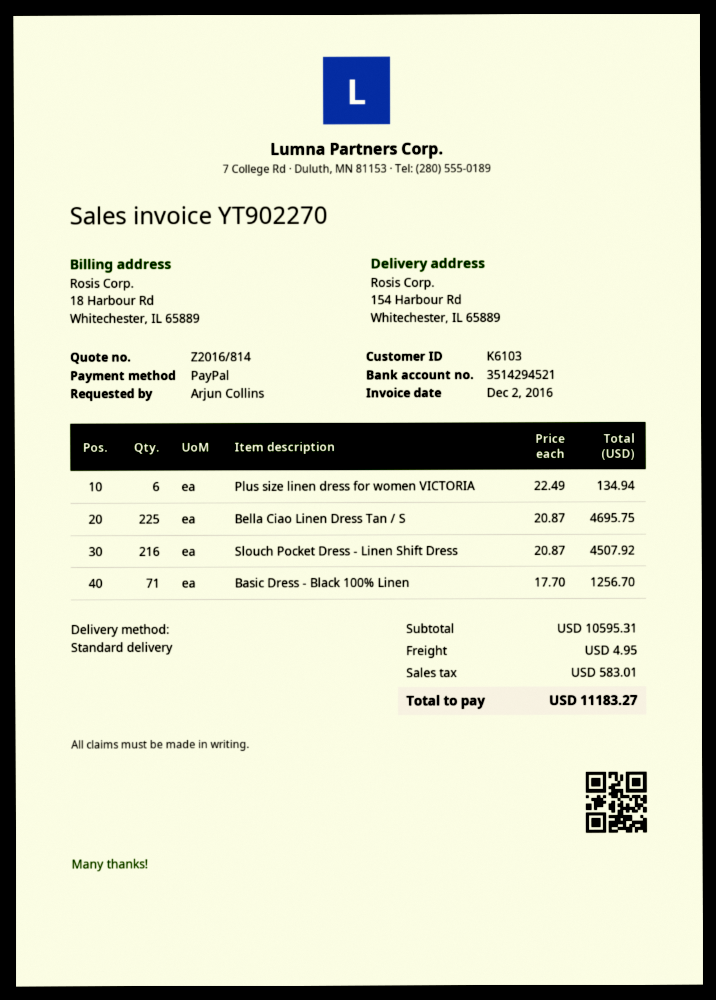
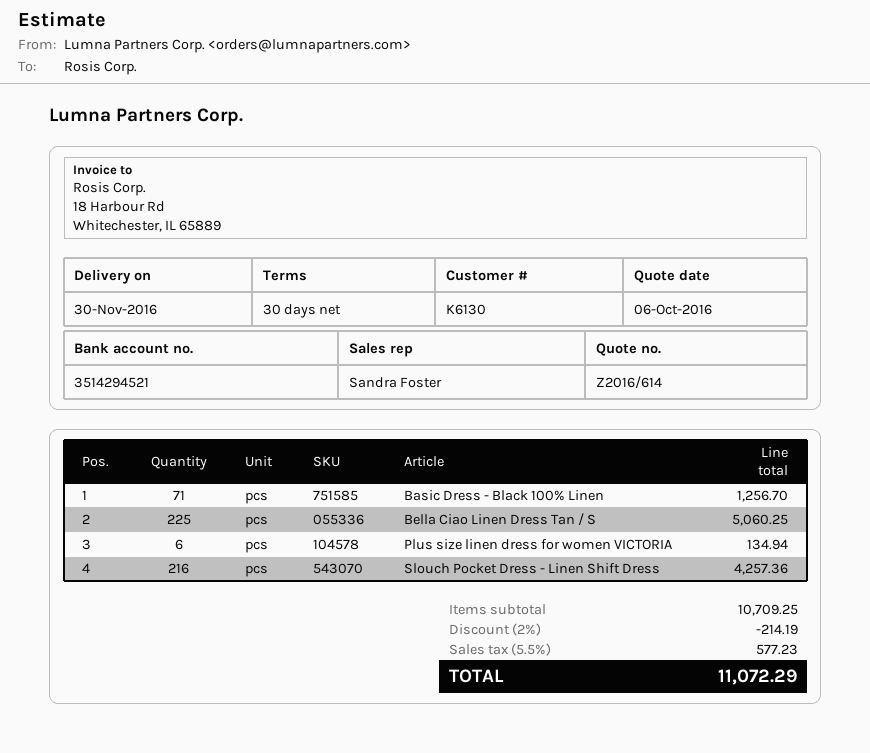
quote number: Z2016/814 -> Z2016/614
customer number: K6103 -> K6130
Bella Ciao Linen Dress Tan / S: 225 for 4695.75 -> 225 for 5060.25
Slouch Pocket Dress - Linen Shift Dress: 216 for 4507.92 -> 216 for 4257.36
subtotal: 10595.31 -> 10709.25
discount: none -> 2% = 214.19
shipping: 4.95 -> none
tax: 583.01 -> 577.23
total: 11183.27 -> 11072.29

